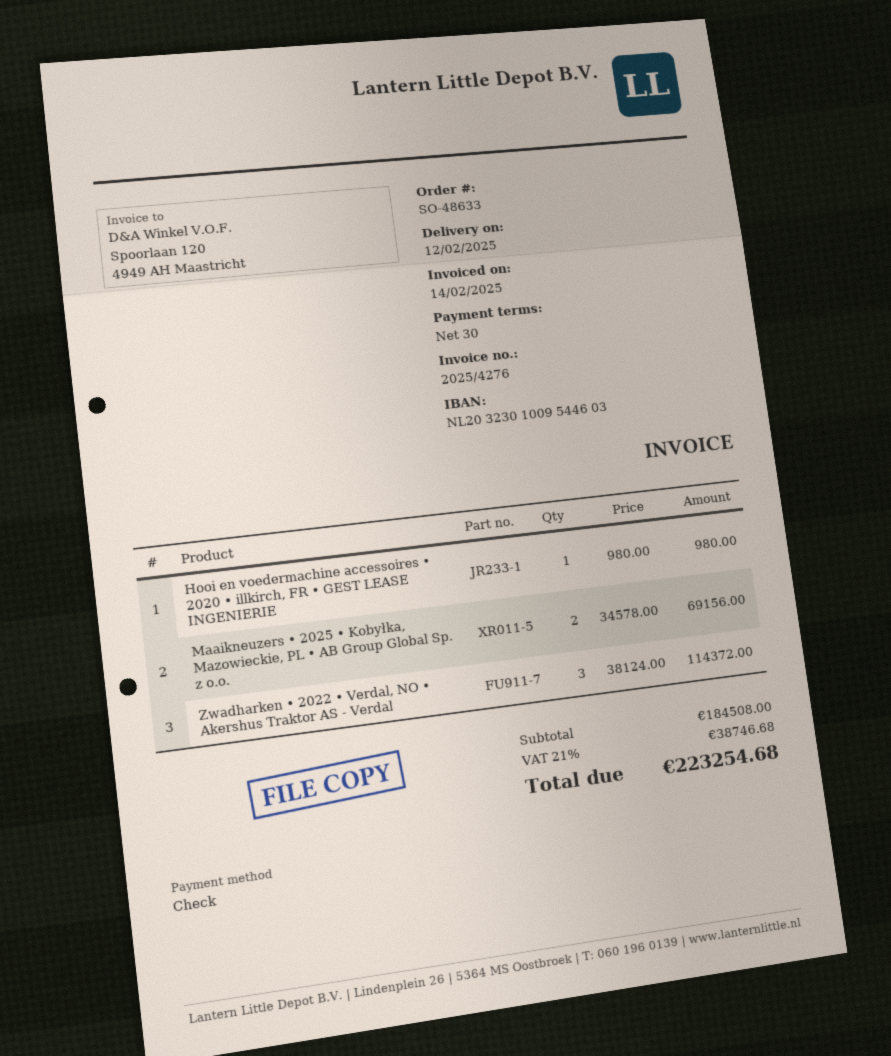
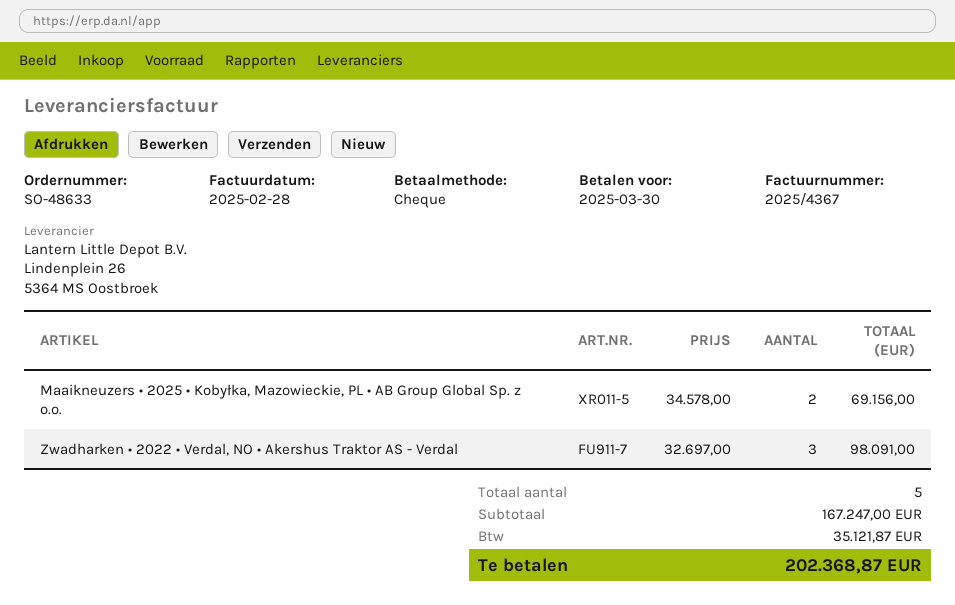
invoice number: 2025/4276 -> 2025/4367
invoice date: 2025-02-14 -> 2025-02-28
Hooi en voedermachine accessoires • 2020 • illkirch, FR • GEST LEASE INGENIERIE: 1 x 980.00 = 980.00 -> none
Zwadharken • 2022 • Verdal, NO • Akershus Traktor AS - Verdal: 3 x 38124.00 = 114372.00 -> 3 x 32697.00 = 98091.00
subtotal: 184508.00 -> 167247.00
tax: 38746.68 -> 35121.87
total: 223254.68 -> 202368.87

